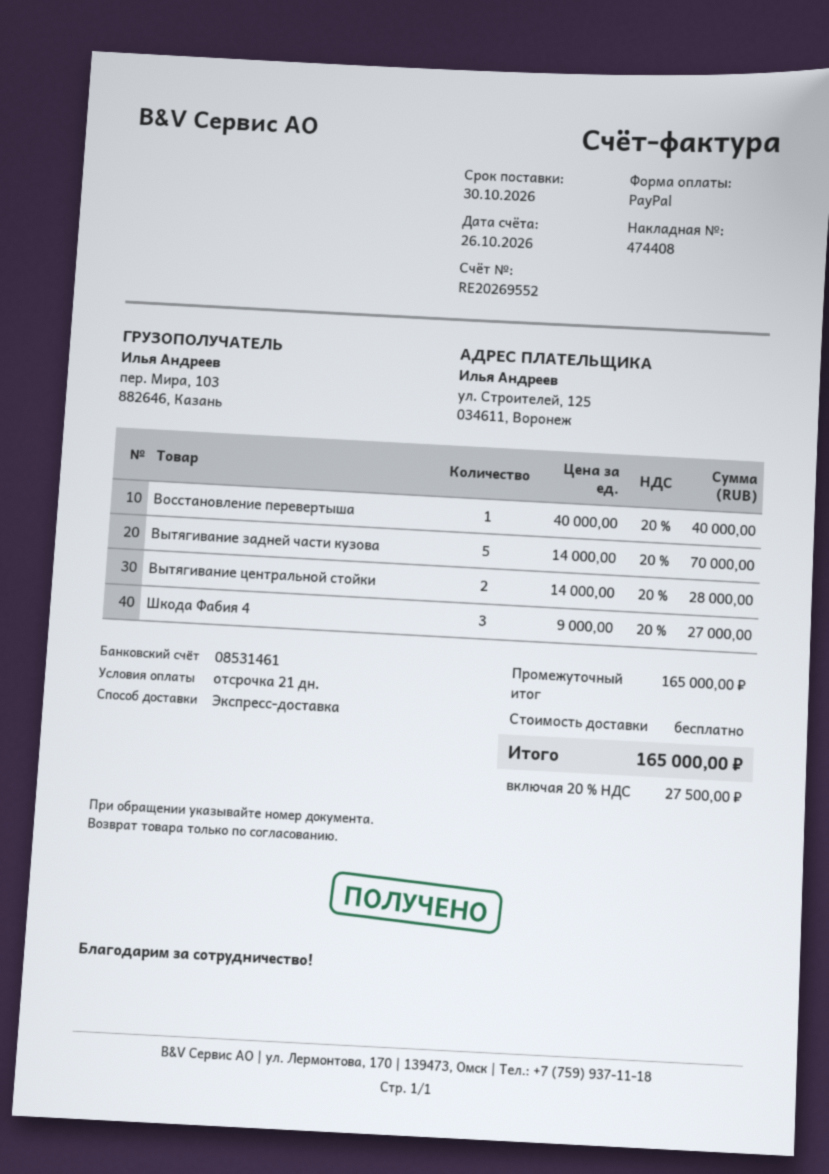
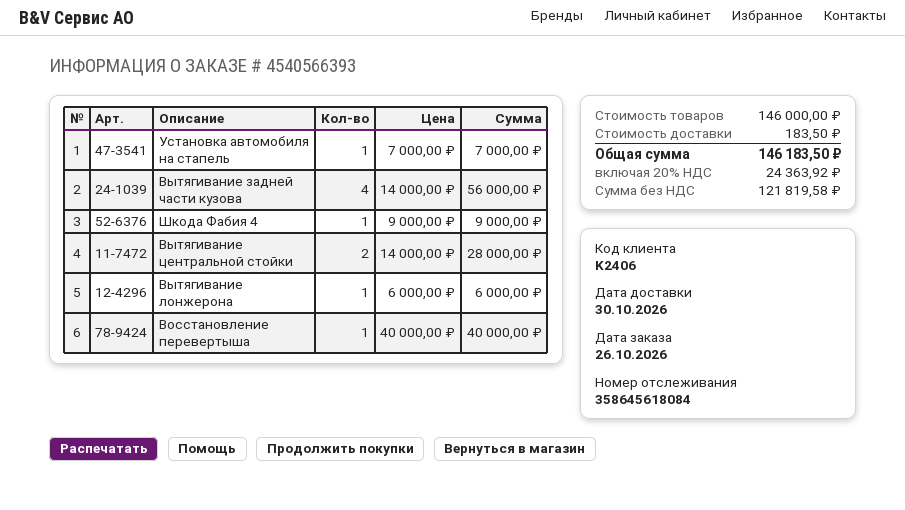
Вытягивание задней части кузова: 5 x 14000.00 = 70000.00 -> 4 x 14000.00 = 56000.00
Шкода Фабия 4: 3 x 9000.00 = 27000.00 -> 1 x 9000.00 = 9000.00
Установка автомобиля на стапель: none -> 1 x 7000.00 = 7000.00
Вытягивание лонжерона: none -> 1 x 6000.00 = 6000.00
subtotal: 165000.00 -> 146000.00
shipping: 0.00 -> 183.50
tax: 20% = 27500.00 -> 20% = 24363.92
total: 165000.00 -> 146183.50

